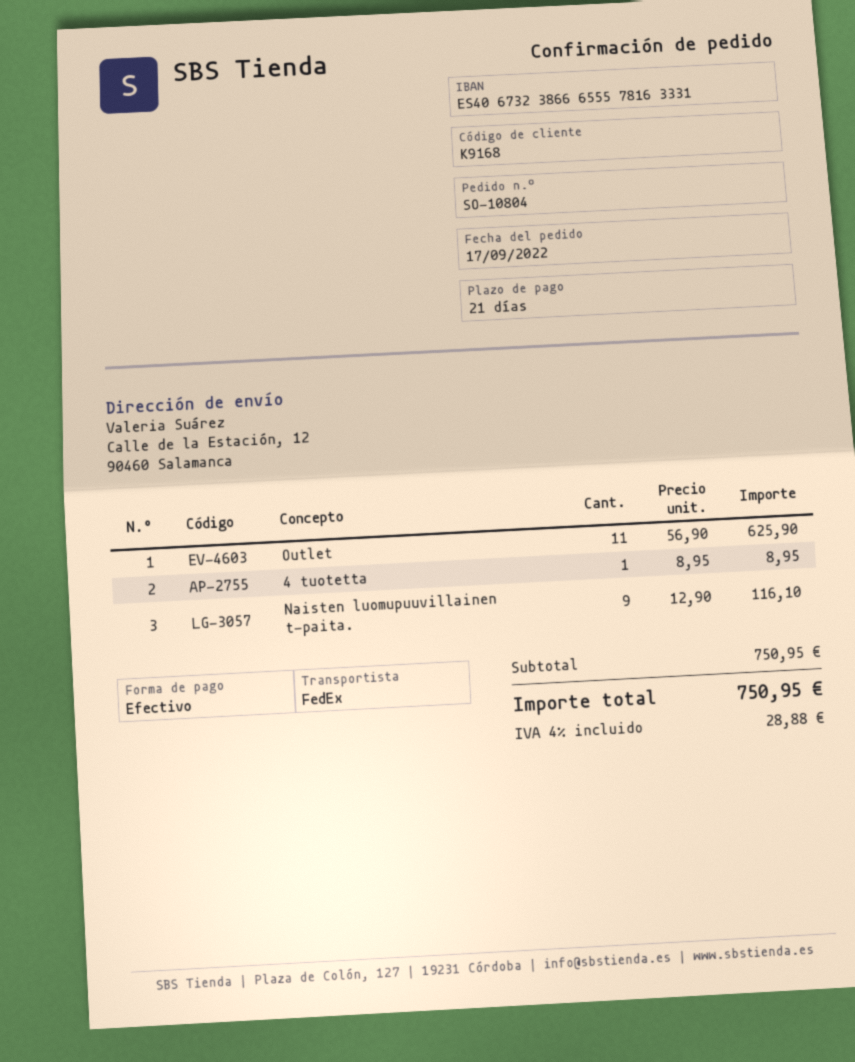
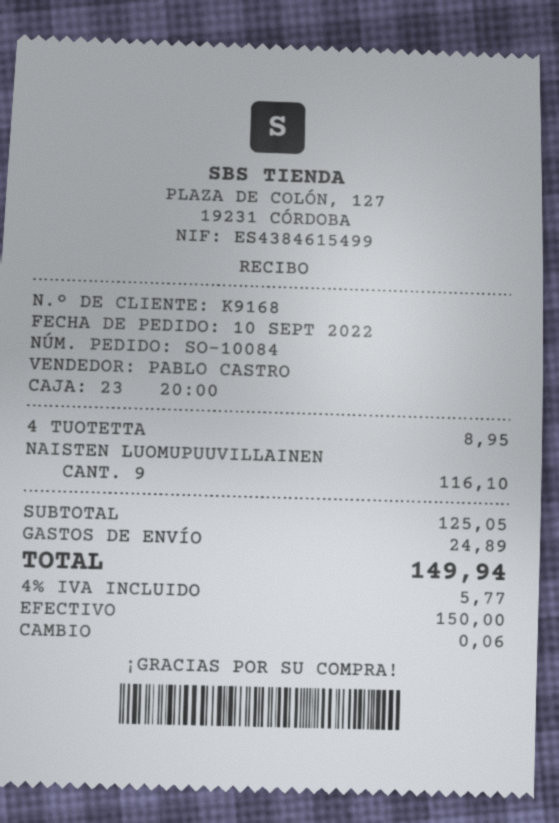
order number: SO-10804 -> SO-10084
order date: 2022-09-17 -> 2022-09-10
Outlet: 11 for 625.90 -> none
subtotal: 750.95 -> 125.05
shipping: none -> 24.89
tax: 4% = 28.88 -> 4% = 5.77
total: 750.95 -> 149.94

